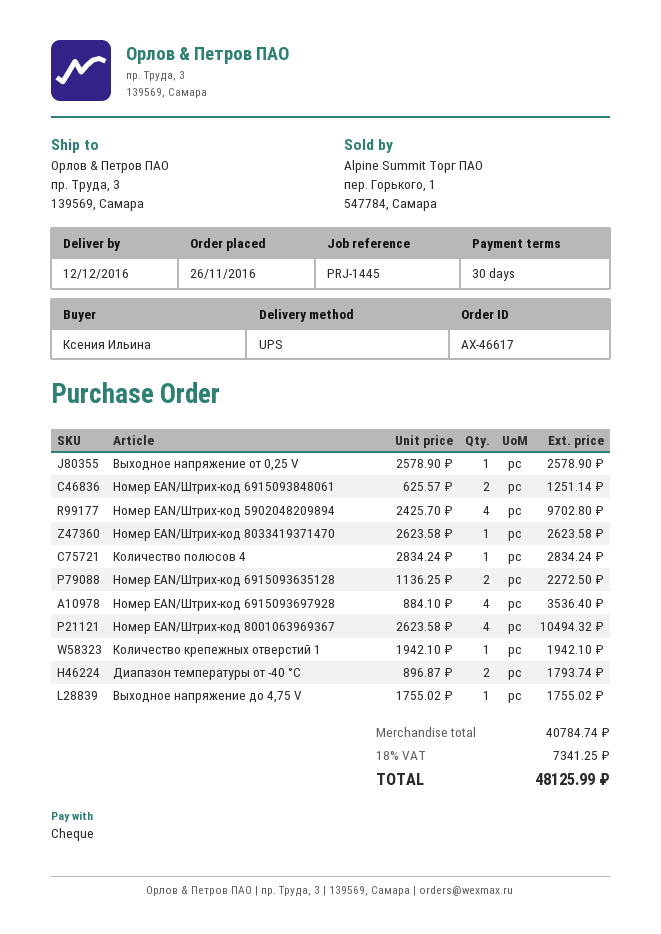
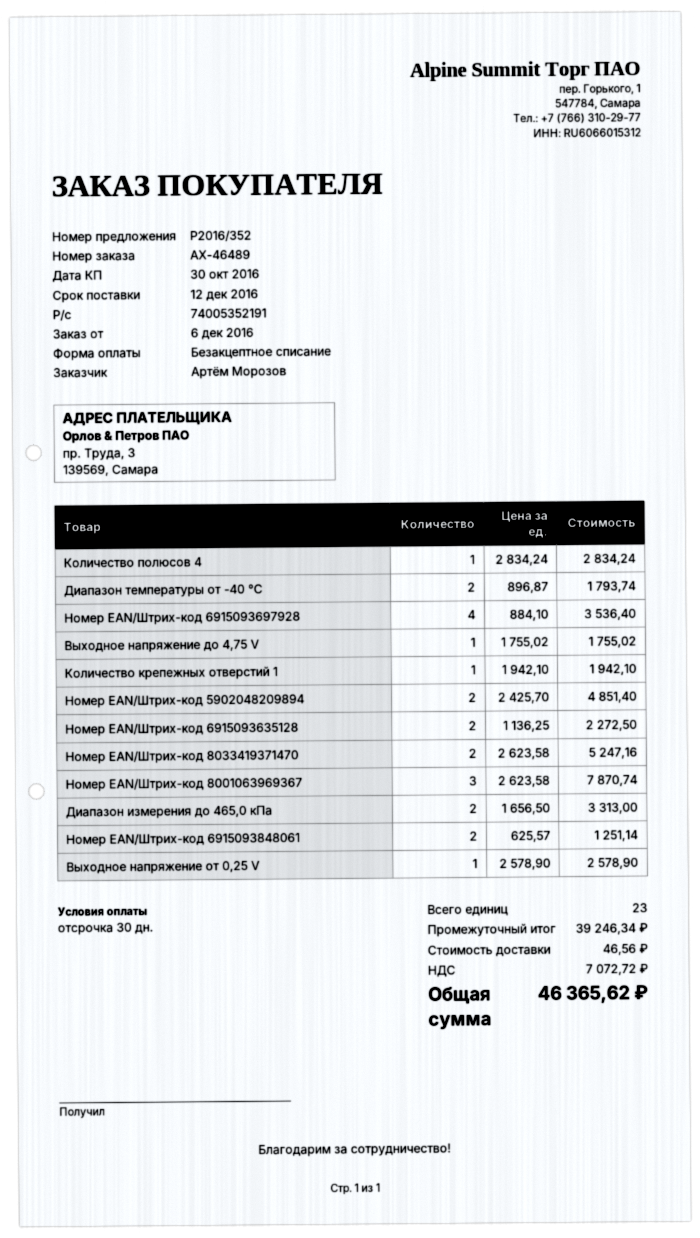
order number: AX-46617 -> AX-46489
order date: 2016-11-26 -> 2016-12-06
ordered by: Ксения Ильина -> Артём Морозов
payment method: cheque -> direct debit
Номер EAN/Штрих-код 5902048209894: 4 x 2425.70 = 9702.80 -> 2 x 2425.70 = 4851.40
Номер EAN/Штрих-код 8033419371470: 1 x 2623.58 = 2623.58 -> 2 x 2623.58 = 5247.16
Номер EAN/Штрих-код 8001063969367: 4 x 2623.58 = 10494.32 -> 3 x 2623.58 = 7870.74
Диапазон измерения до 465,0 кПа: none -> 2 x 1656.50 = 3313.00
subtotal: 40784.74 -> 39246.34
shipping: none -> 46.56
tax: 7341.25 -> 7072.72
total: 48125.99 -> 46365.62

